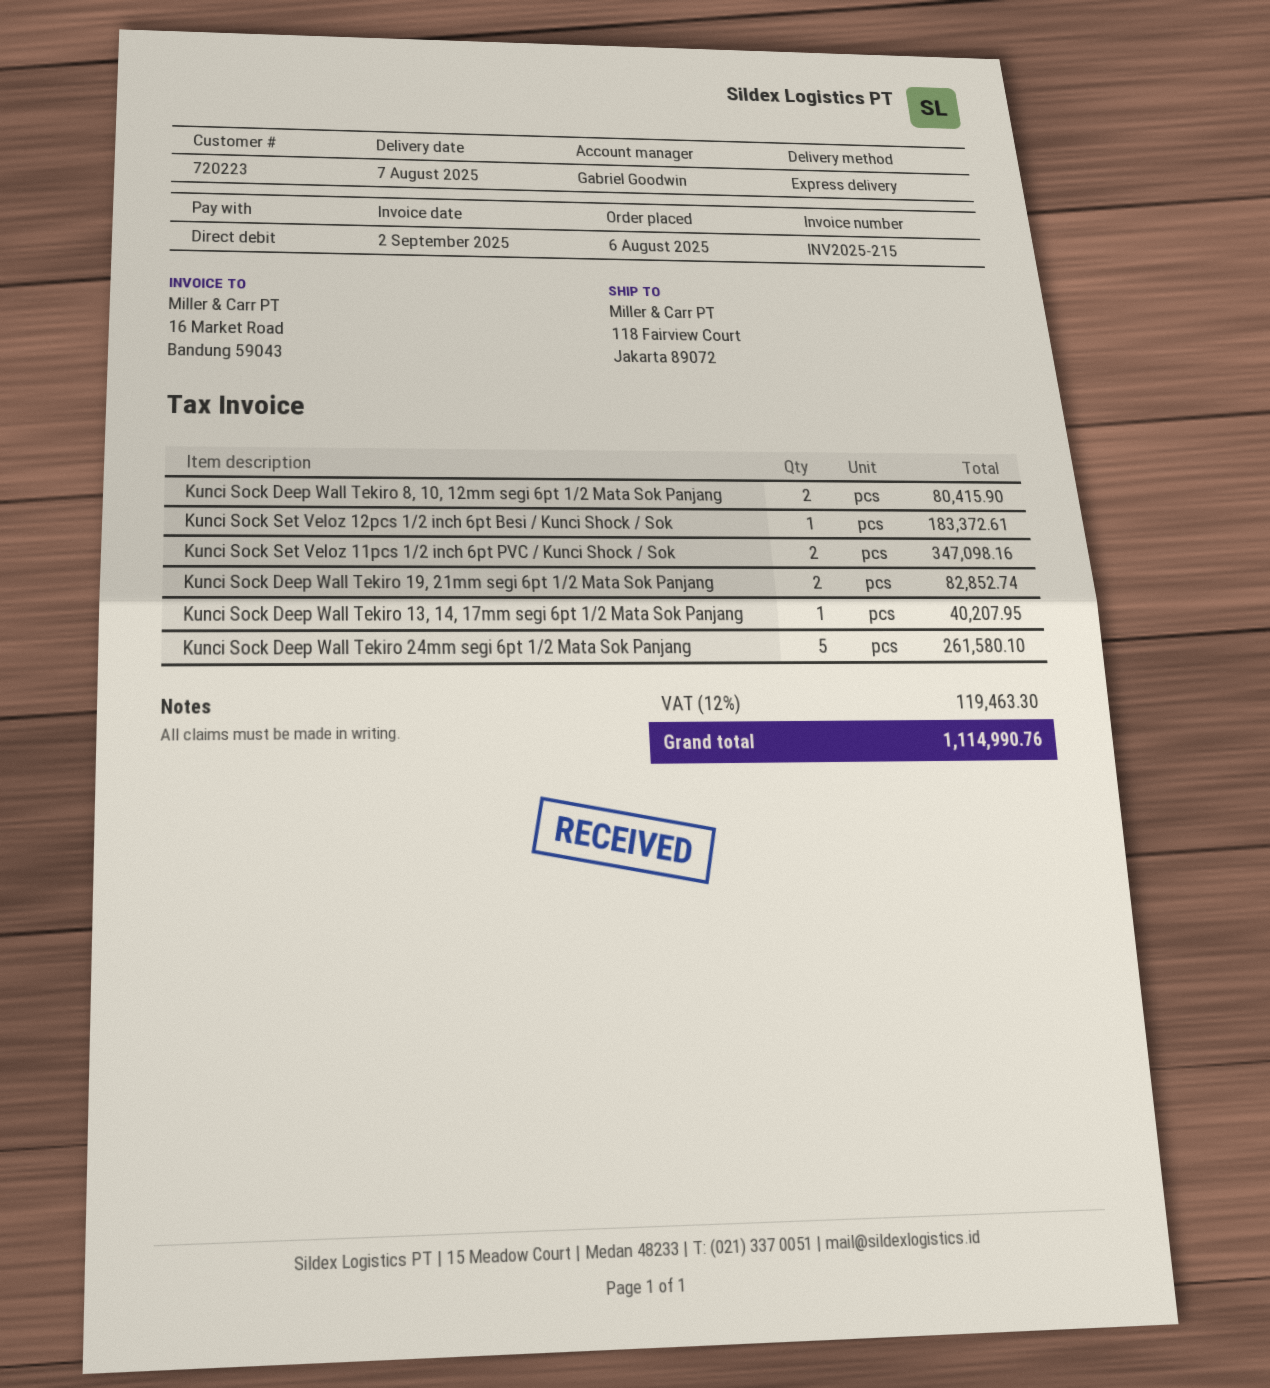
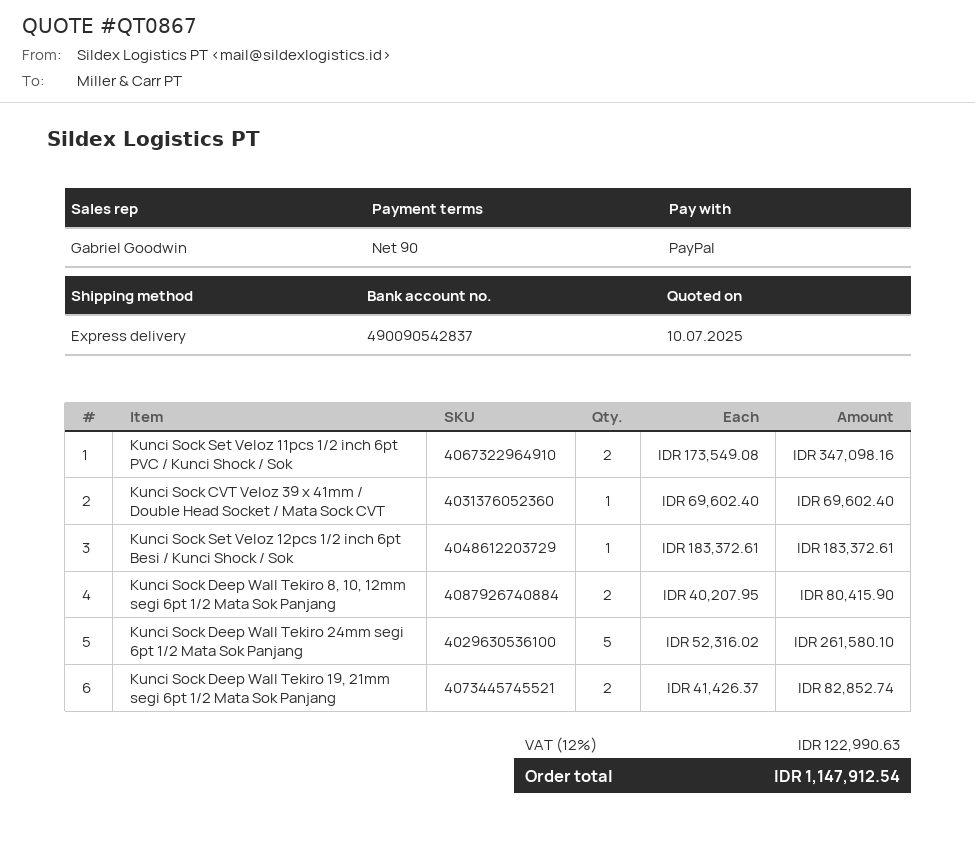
payment method: direct debit -> PayPal
Kunci Sock Deep Wall Tekiro 13, 14, 17mm segi 6pt 1/2 Mata Sok Panjang: 1 for 40207.95 -> none
Kunci Sock CVT Veloz 39 x 41mm / Double Head Socket / Mata Sock CVT: none -> 1 for 69602.40
tax: 12% = 119463.30 -> 12% = 122990.63
total: 1114990.76 -> 1147912.54

